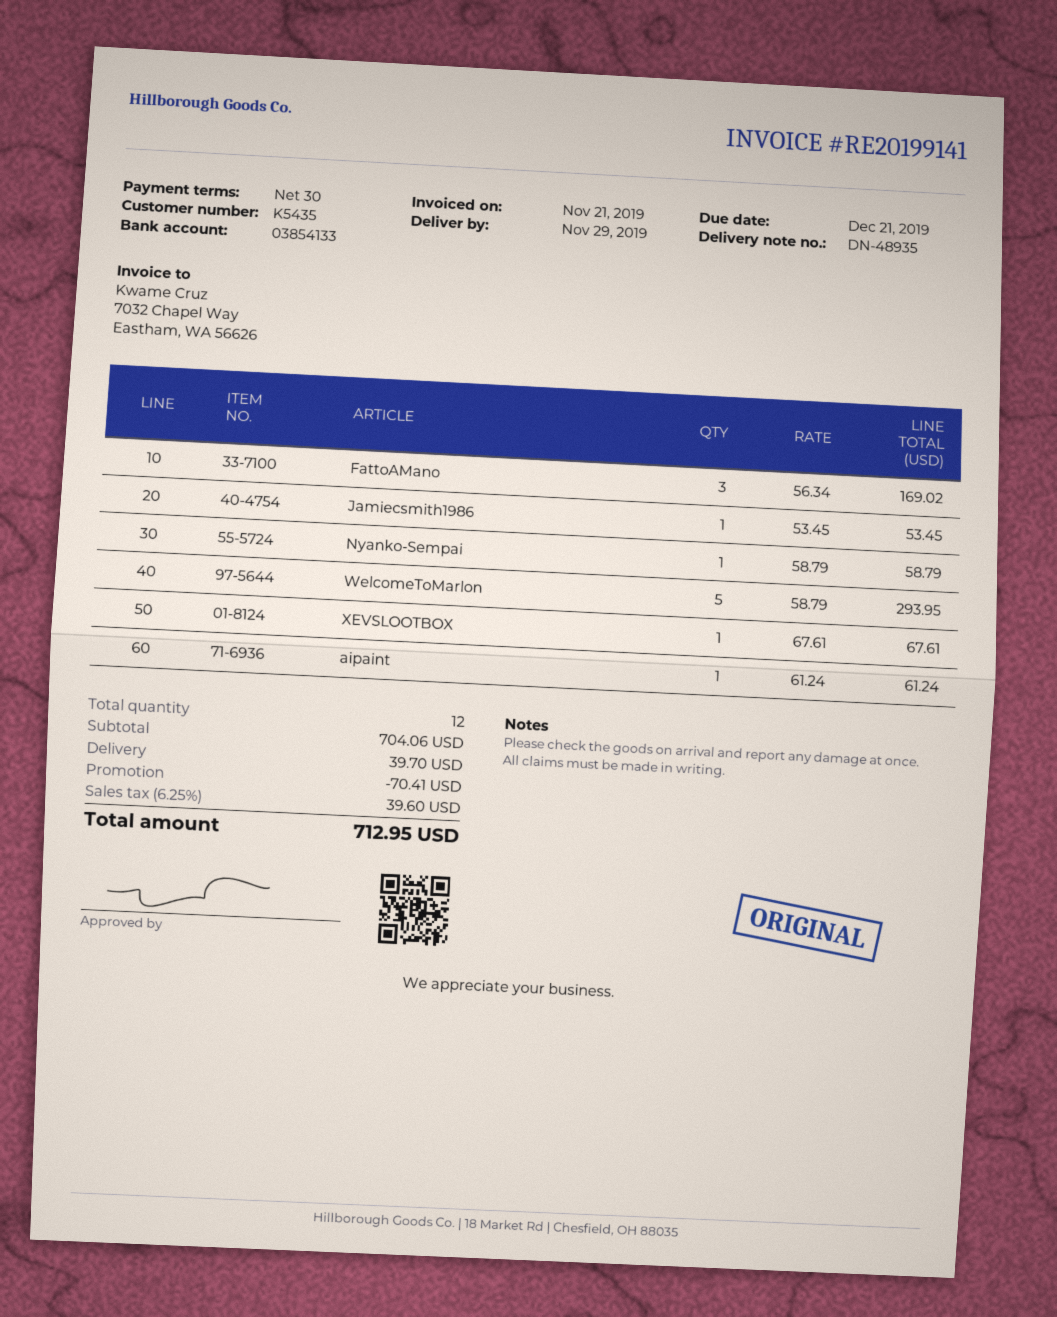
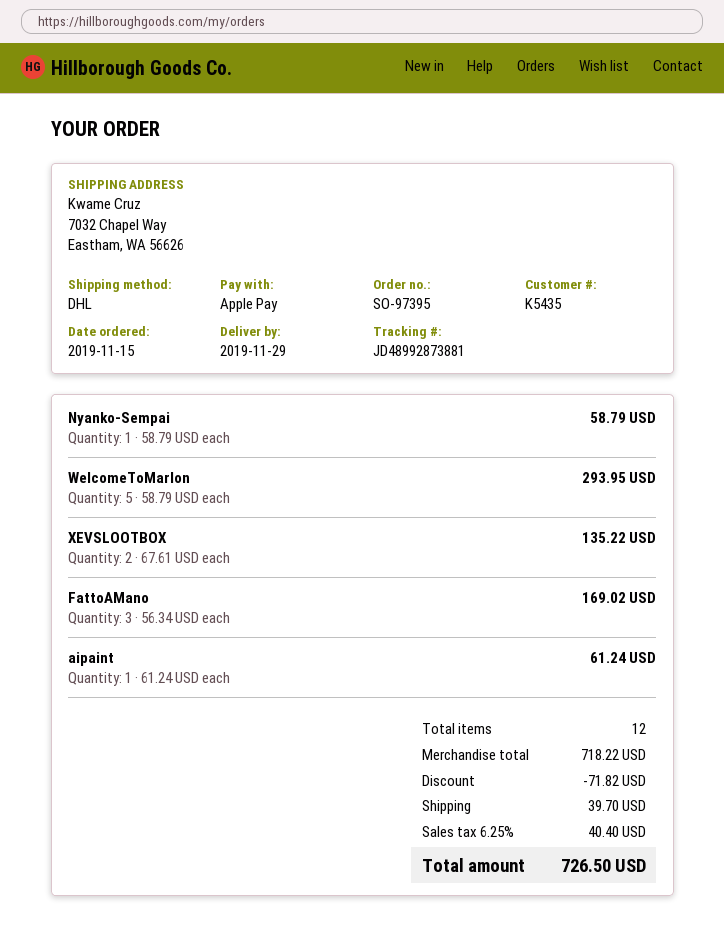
Jamiecsmith1986: 1 x 53.45 = 53.45 -> none
XEVSLOOTBOX: 1 x 67.61 = 67.61 -> 2 x 67.61 = 135.22
subtotal: 704.06 -> 718.22
discount: 70.41 -> 71.82
tax: 6.25% = 39.60 -> 6.25% = 40.40
total: 712.95 -> 726.50

